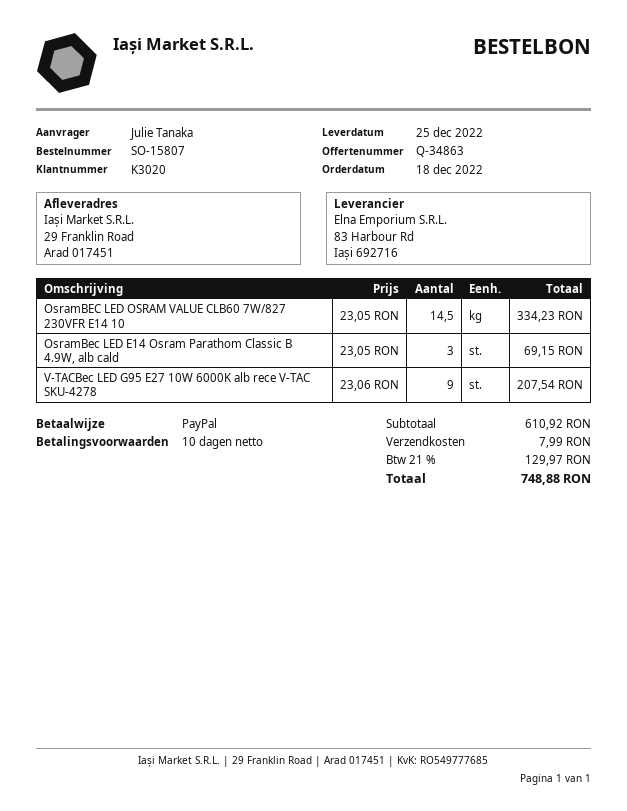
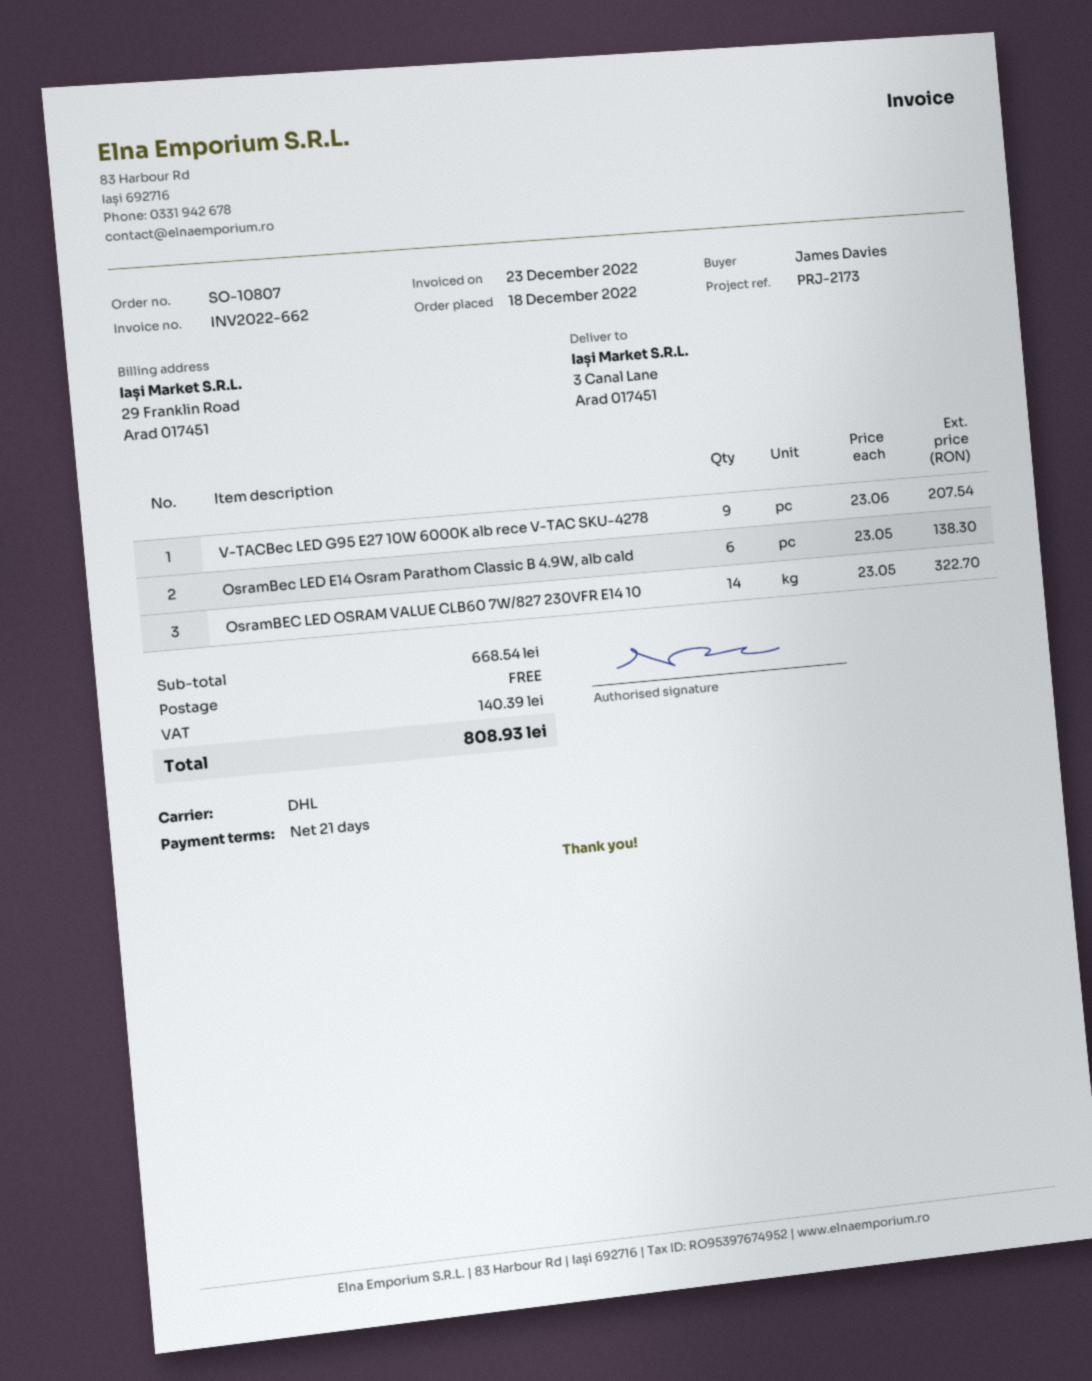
order number: SO-15807 -> SO-10807
payment terms: 10 days -> 21 days
ordered by: Julie Tanaka -> James Davies
ship to: 29 Franklin Road, Arad 017451 -> 3 Canal Lane, Arad 017451
OsramBEC LED OSRAM VALUE CLB60 7W/827 230VFR E14 10: 14.5 x 23.05 = 334.23 -> 14 x 23.05 = 322.70
OsramBec LED E14 Osram Parathom Classic B 4.9W, alb cald: 3 x 23.05 = 69.15 -> 6 x 23.05 = 138.30
subtotal: 610.92 -> 668.54
shipping: 7.99 -> 0.00
tax: 129.97 -> 140.39
total: 748.88 -> 808.93

